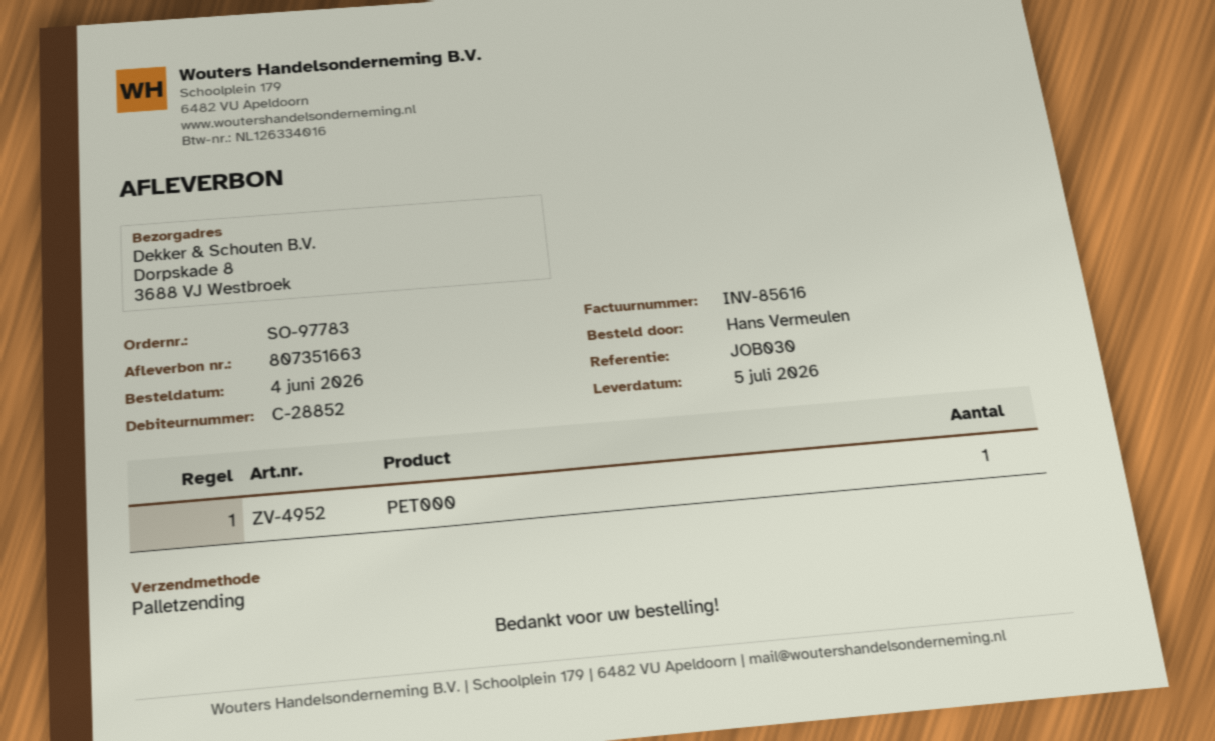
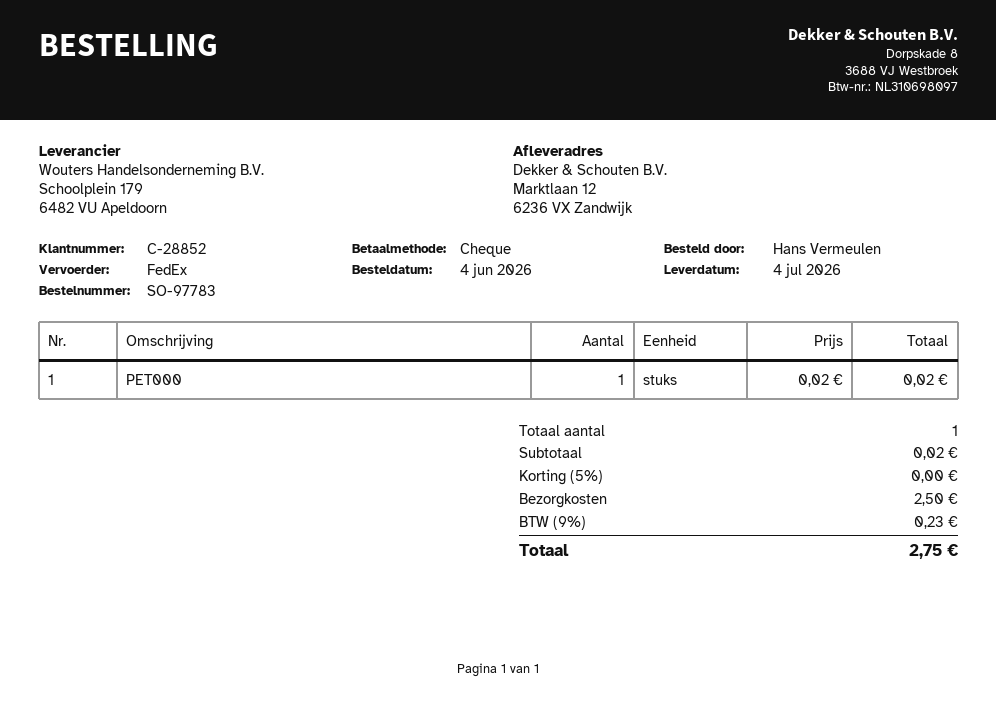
delivery date: 2026-07-05 -> 2026-07-04
shipping method: pallet freight -> FedEx
ship to: Dorpskade 8, 3688 VJ Westbroek -> Marktlaan 12, 6236 VX Zandwijk

